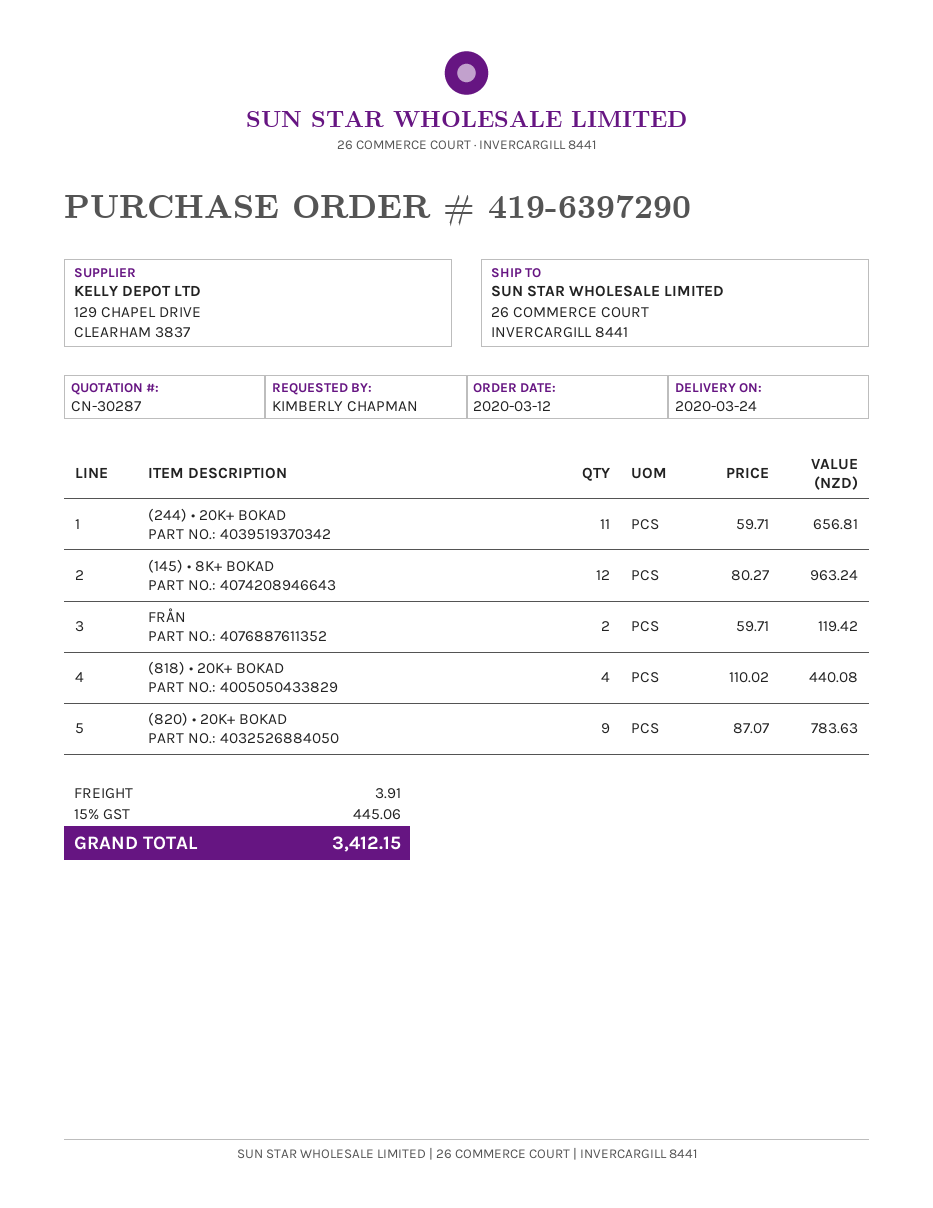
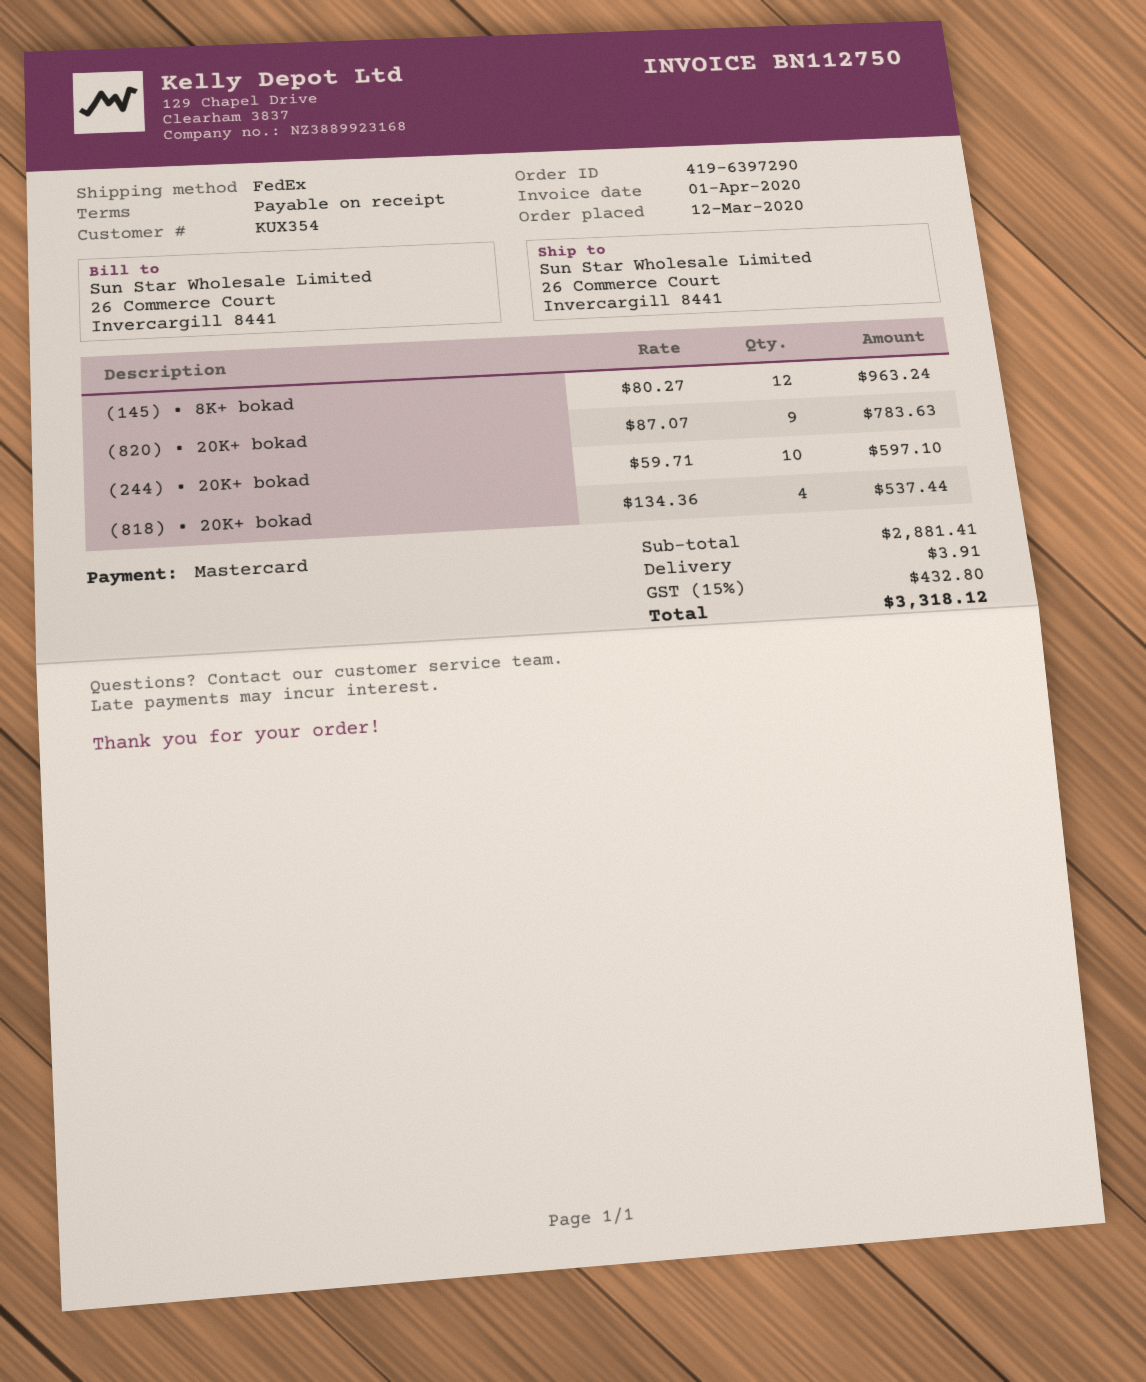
(244) • 20K+ BOKAD: 11 x 59.71 = 656.81 -> 10 x 59.71 = 597.10
FRÅN: 2 x 59.71 = 119.42 -> none
(818) • 20K+ BOKAD: 4 x 110.02 = 440.08 -> 4 x 134.36 = 537.44
tax: 15% = 445.06 -> 15% = 432.80
total: 3412.15 -> 3318.12

